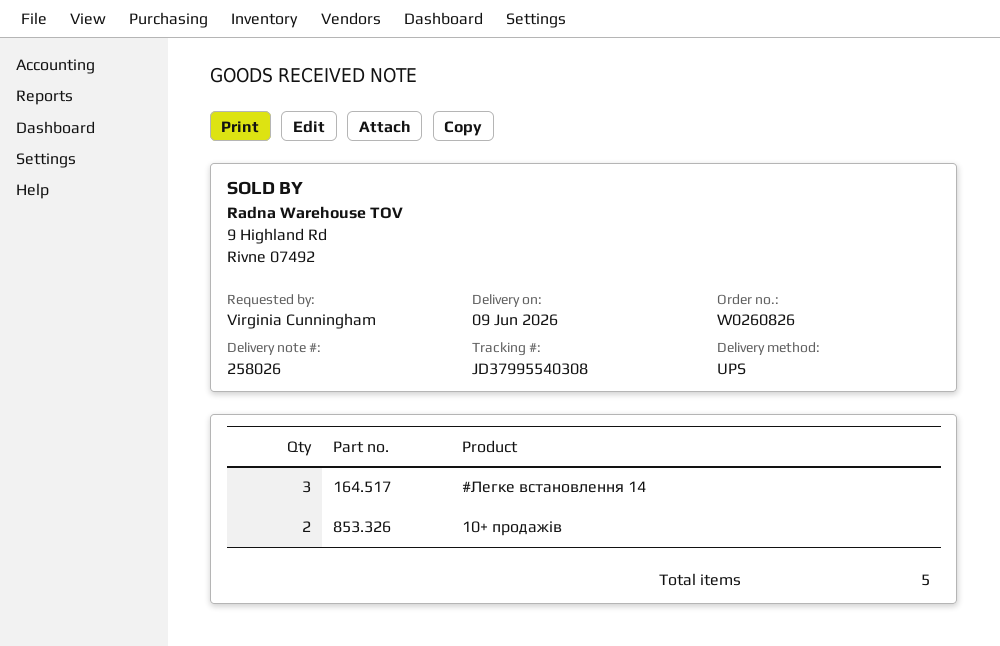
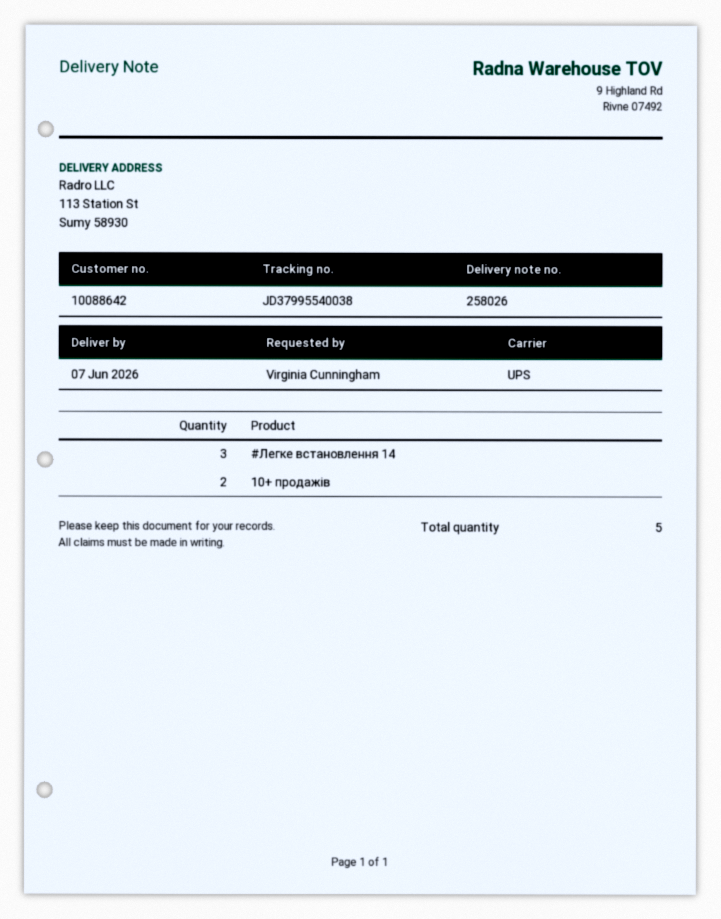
delivery date: 2026-06-09 -> 2026-06-07
tracking number: JD37995540308 -> JD37995540038

